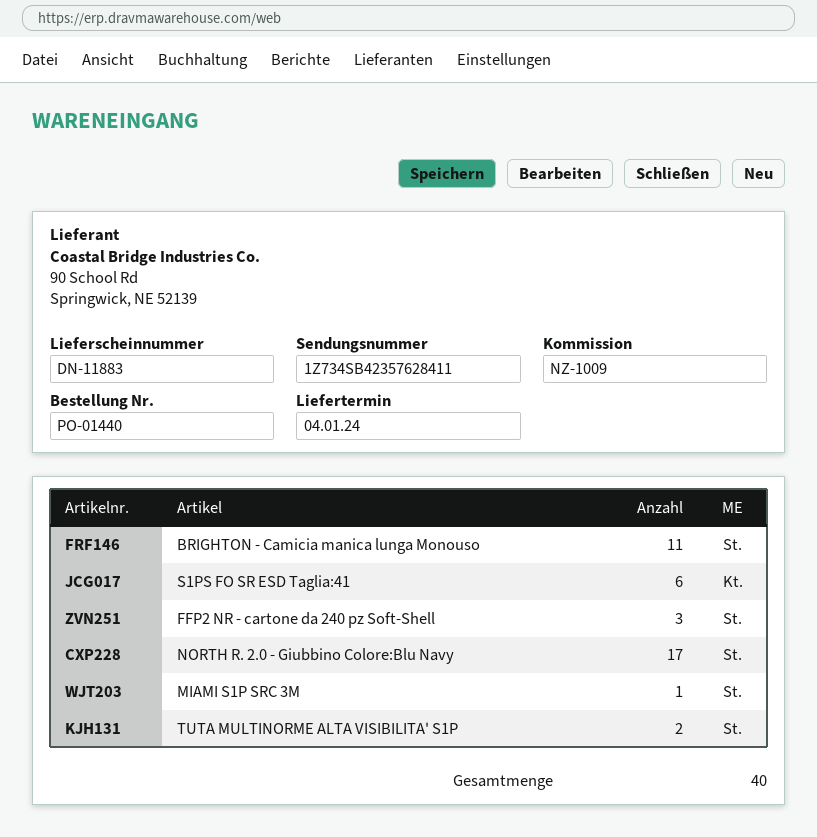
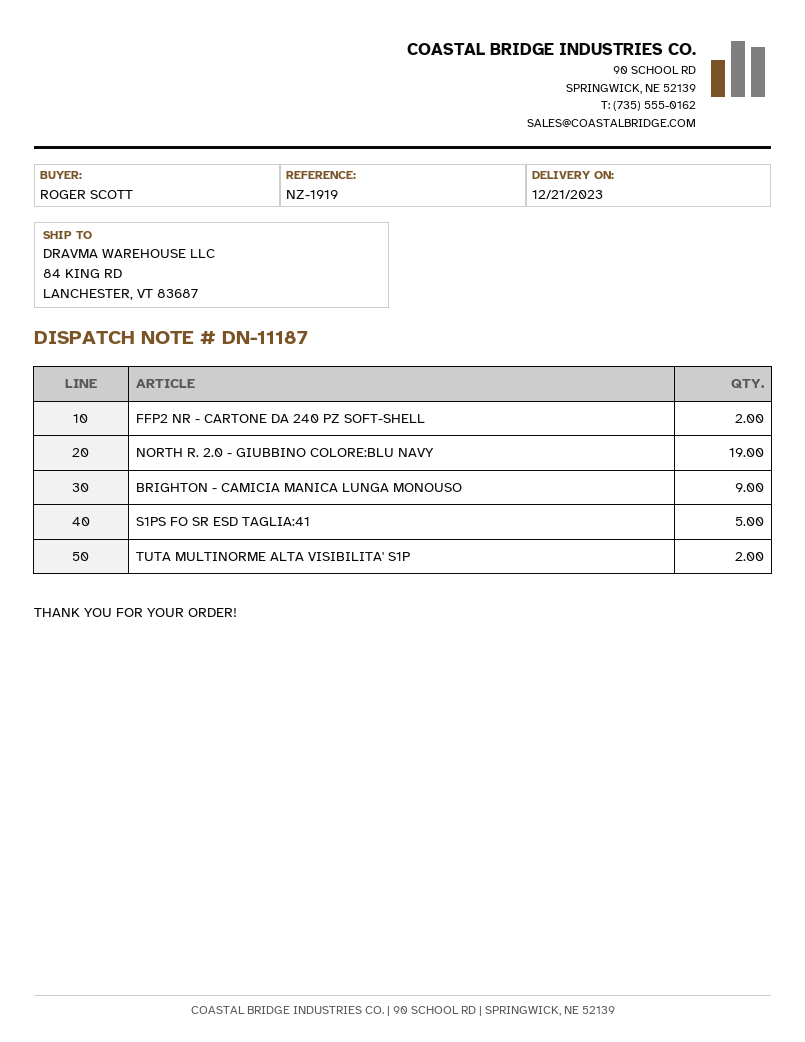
delivery note number: DN-11883 -> DN-11187
delivery date: 2024-01-04 -> 2023-12-21
reference: NZ-1009 -> NZ-1919
BRIGHTON - Camicia manica lunga Monouso: 11 -> 9
S1PS FO SR ESD Taglia:41: 6 -> 5
FFP2 NR - cartone da 240 pz Soft-Shell: 3 -> 2
NORTH R. 2.0 - Giubbino Colore:Blu Navy: 17 -> 19
MIAMI S1P SRC 3M: 1 -> none

